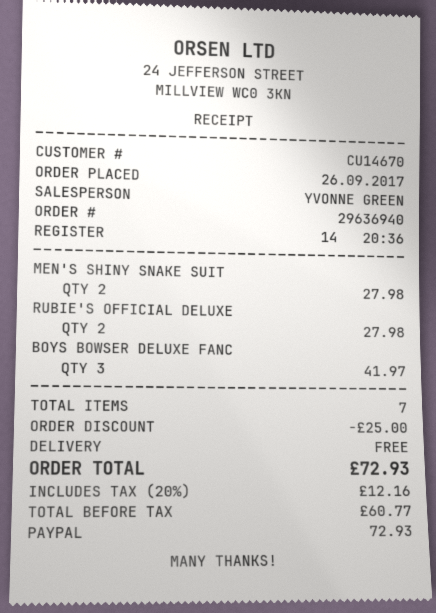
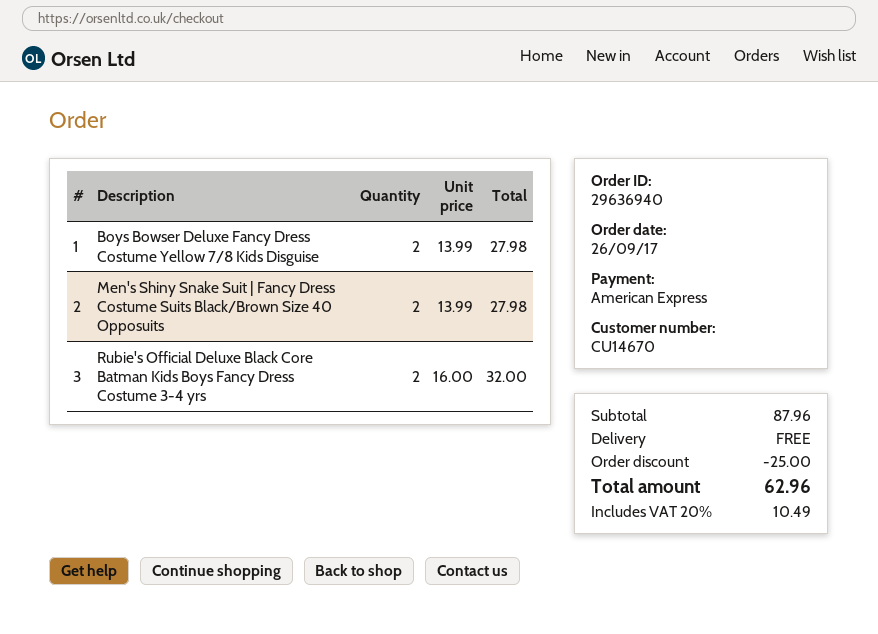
payment method: PayPal -> American Express
RUBIE'S OFFICIAL DELUXE: 2 for 27.98 -> 2 for 32.00
BOYS BOWSER DELUXE FANC: 3 for 41.97 -> 2 for 27.98
tax: 20% = 12.16 -> 20% = 10.49
total: 72.93 -> 62.96

